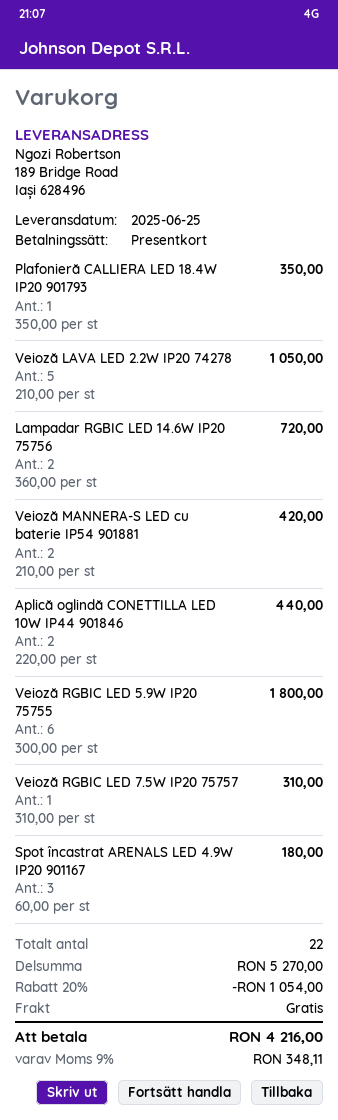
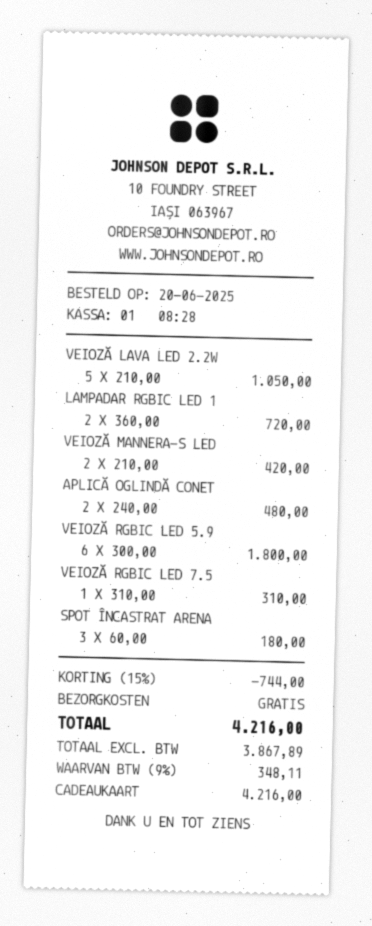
Plafonieră CALLIERA LED 18.4W IP20 901793: 1 x 350.00 = 350.00 -> none
Aplică oglindă CONETTILLA LED 10W IP44 901846: 2 x 220.00 = 440.00 -> 2 x 240.00 = 480.00
discount: 20% = 1054.00 -> 15% = 744.00

